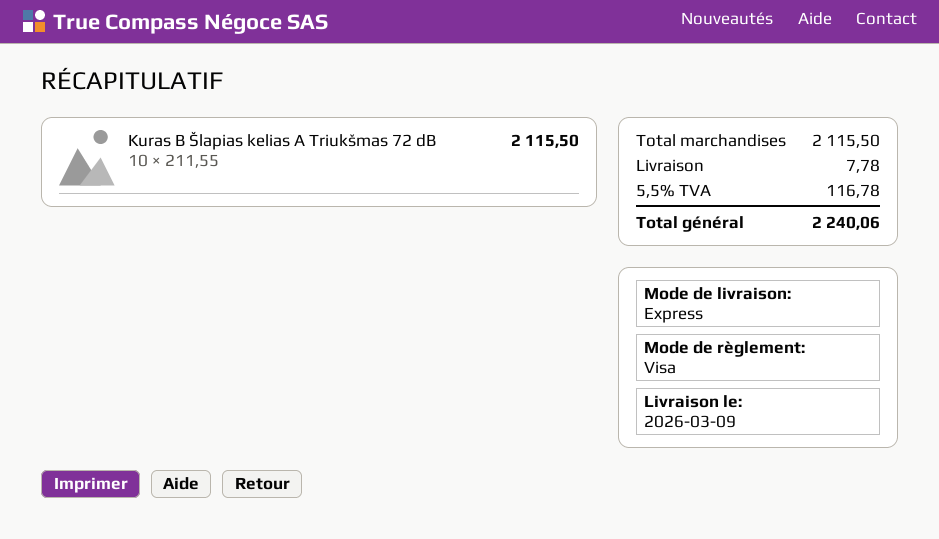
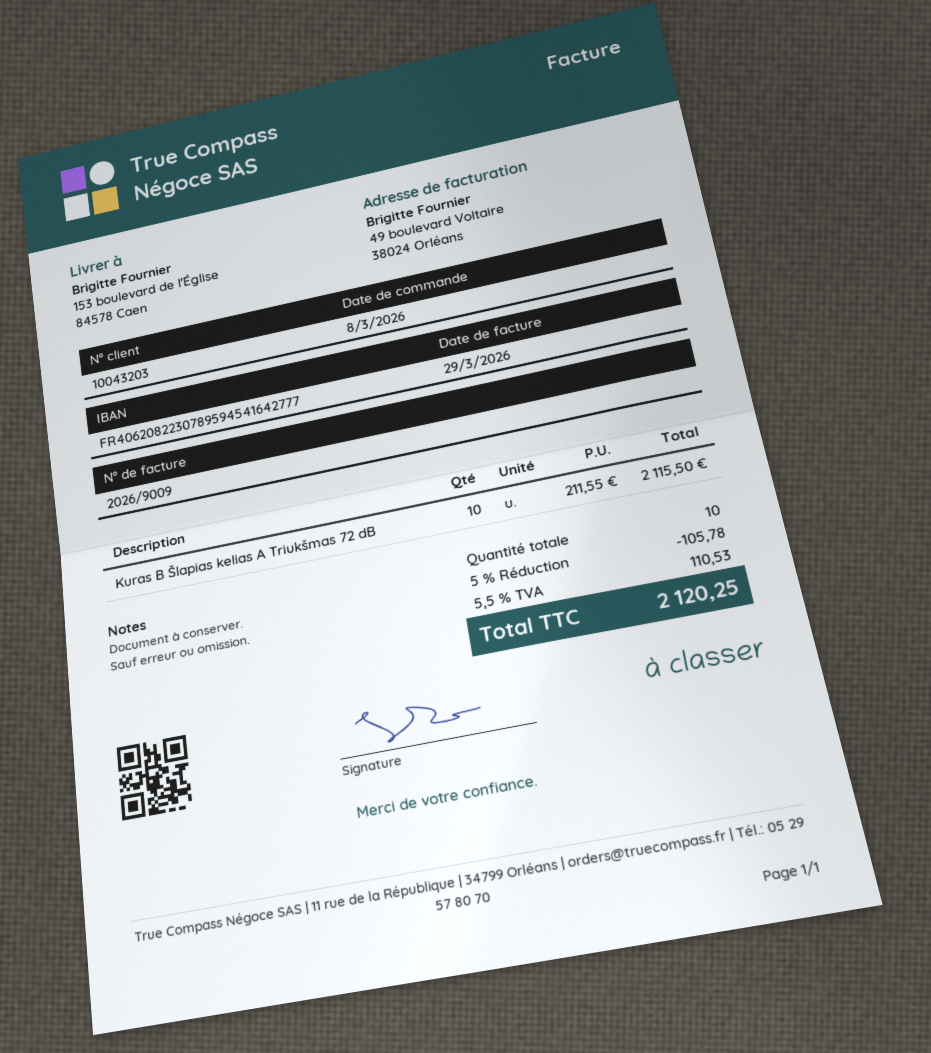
discount: none -> 5% = 105.78
shipping: 7.78 -> none
tax: 5.5% = 116.78 -> 5.5% = 110.53
total: 2240.06 -> 2120.25

